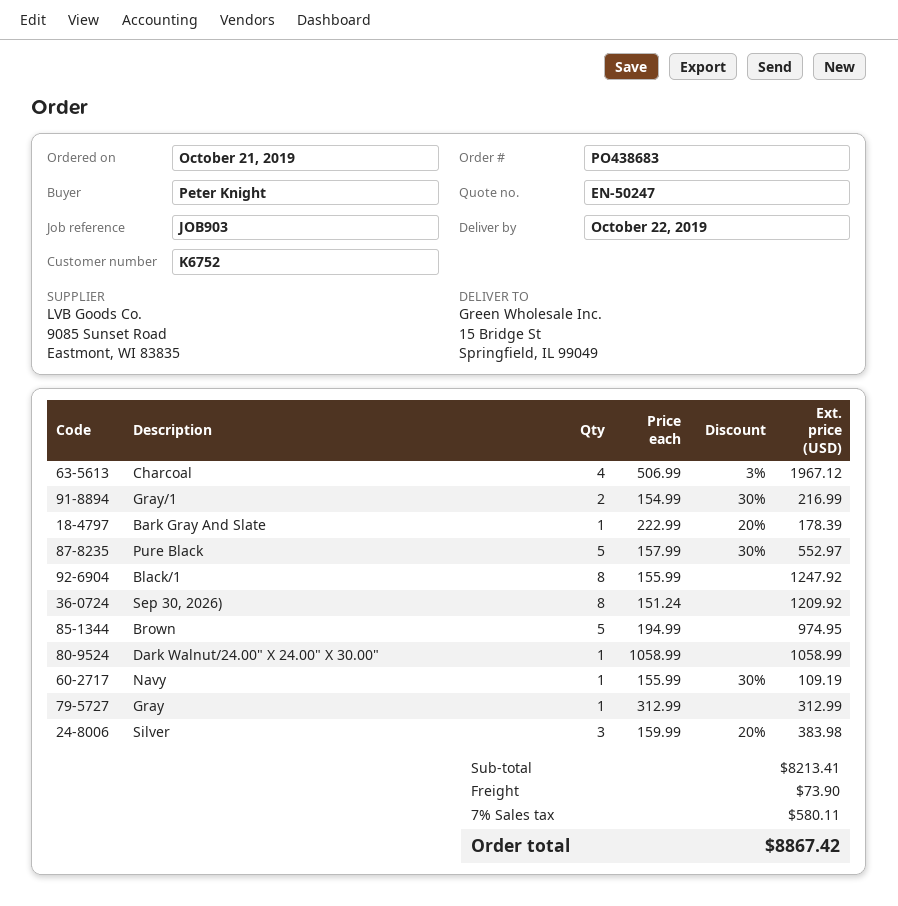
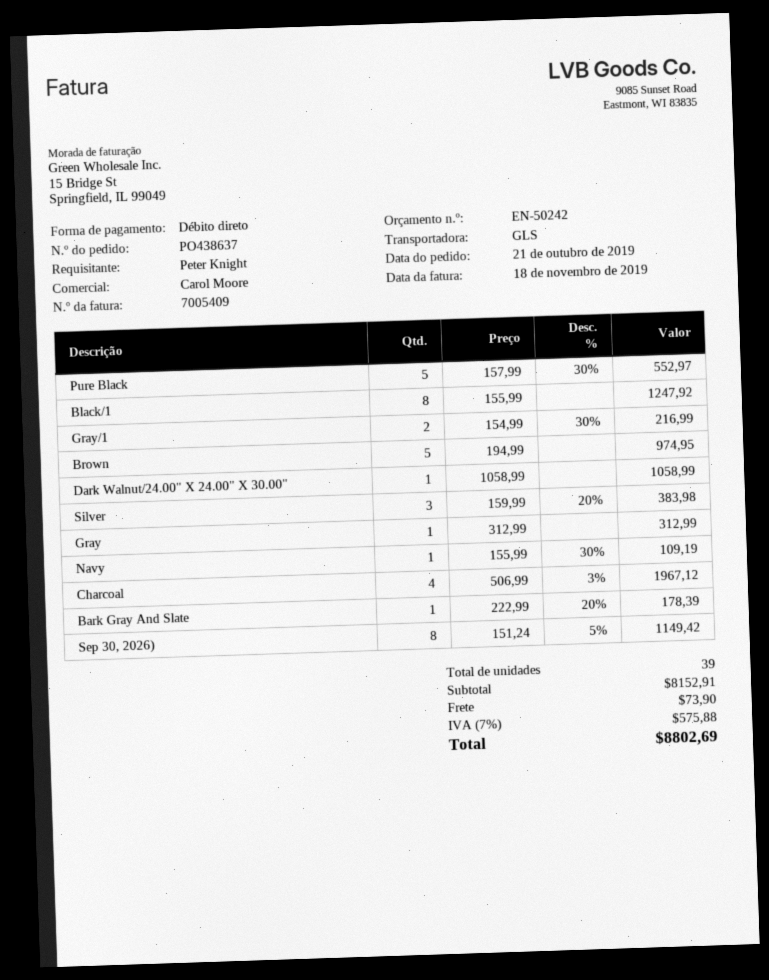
quote number: EN-50247 -> EN-50242
order number: PO438683 -> PO438637
Sep 30, 2026): 8 x 151.24 = 1209.92 -> 8 x 151.24 - 5% = 1149.42
subtotal: 8213.41 -> 8152.91
tax: 7% = 580.11 -> 7% = 575.88
total: 8867.42 -> 8802.69

